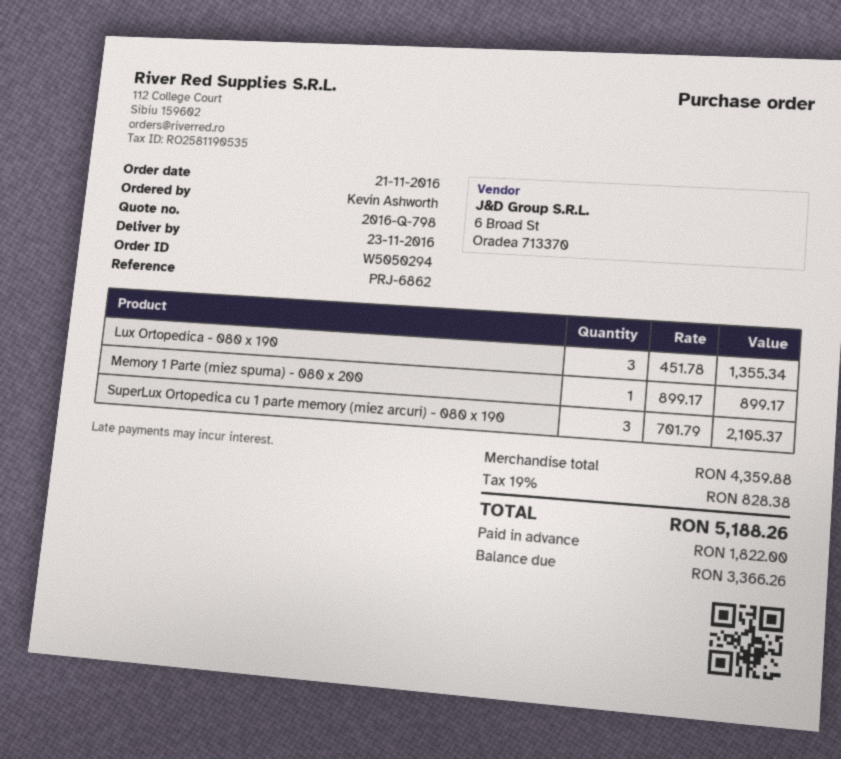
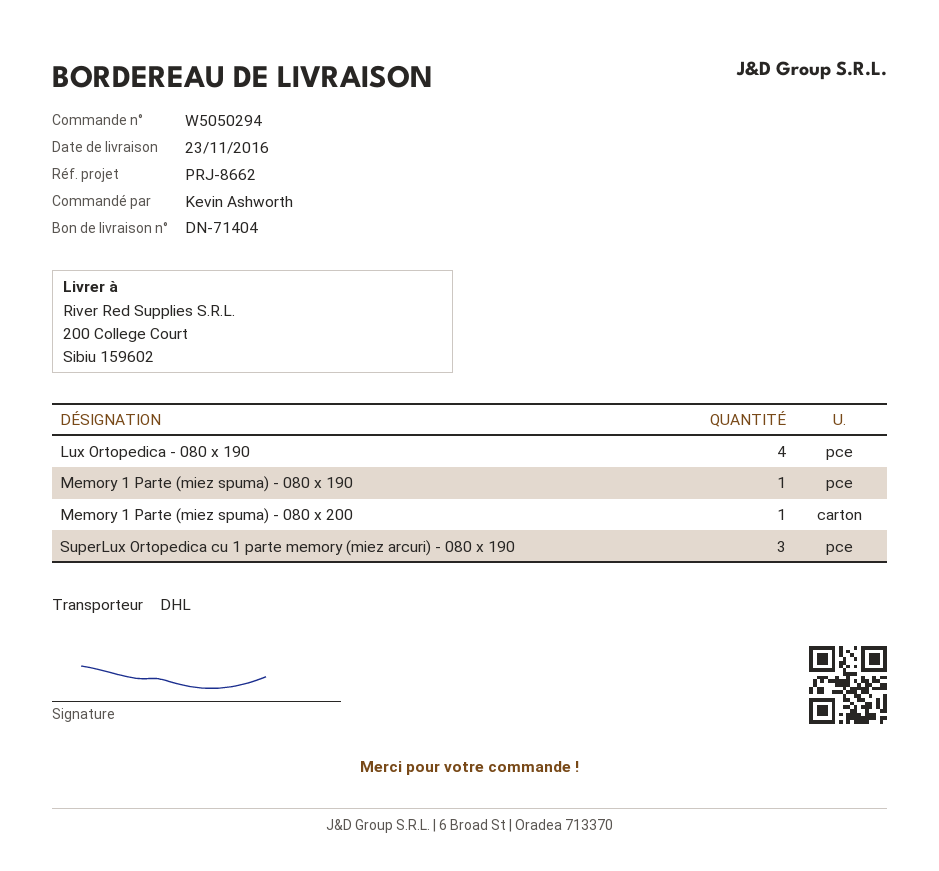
reference: PRJ-6862 -> PRJ-8662
Lux Ortopedica - 080 x 190: 3 -> 4
Memory 1 Parte (miez spuma) - 080 x 190: none -> 1

